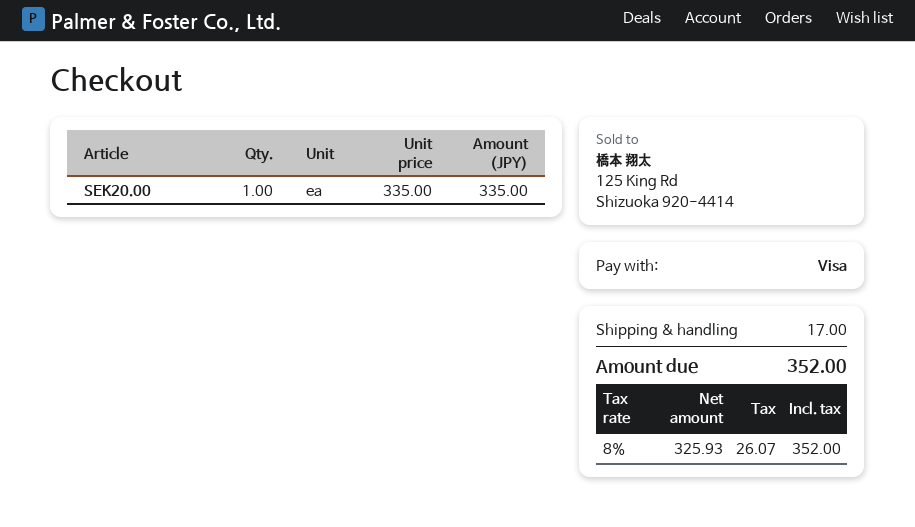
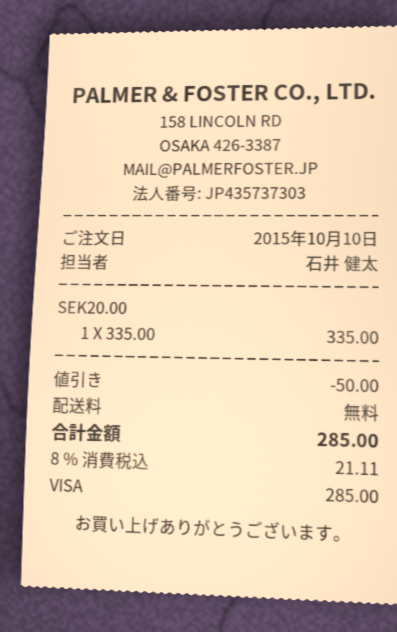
discount: none -> 50.00
shipping: 17.00 -> 0.00
tax: 8% = 26.07 -> 8% = 21.11
total: 352.00 -> 285.00

